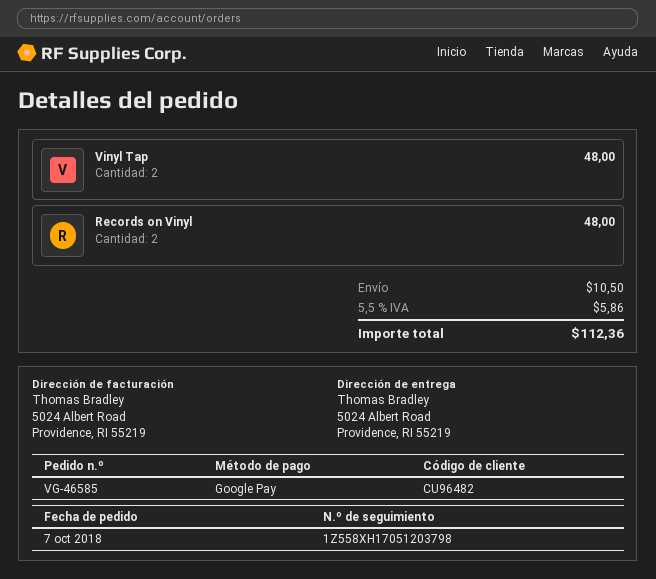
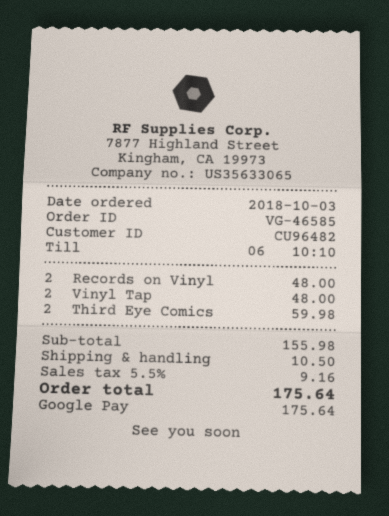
order date: 2018-10-07 -> 2018-10-03
Third Eye Comics: none -> 2 for 59.98
tax: 5.5% = 5.86 -> 5.5% = 9.16
total: 112.36 -> 175.64

